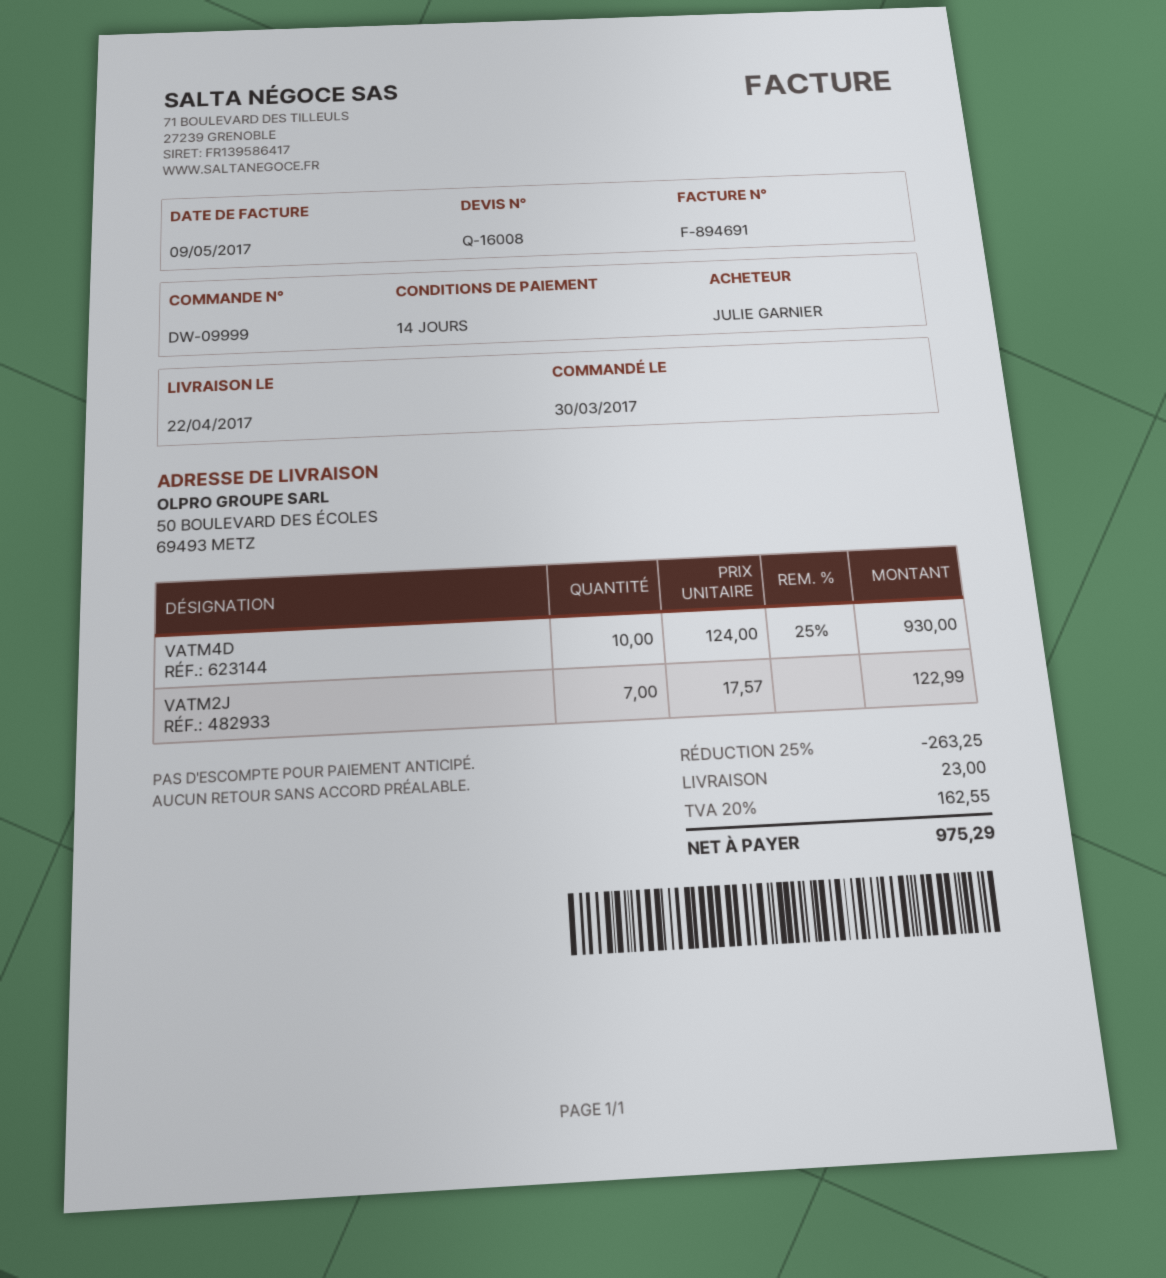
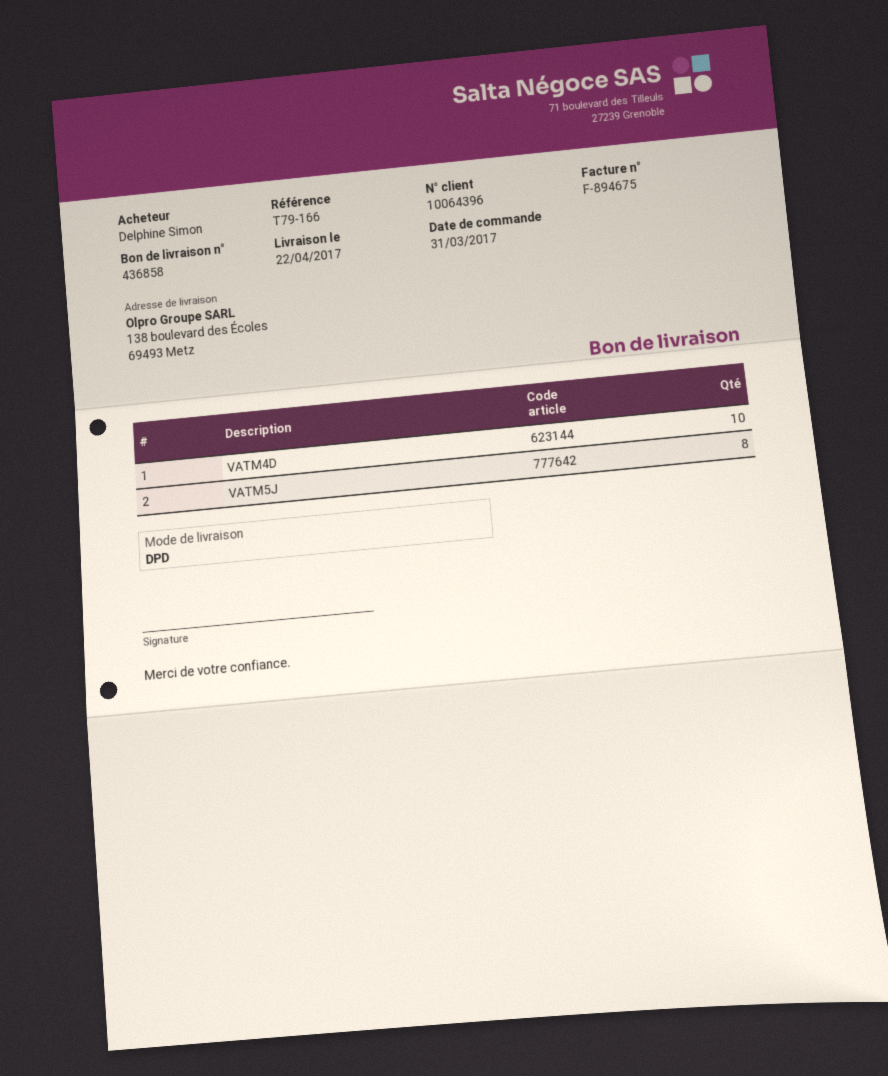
order date: 2017-03-30 -> 2017-03-31
invoice number: F-894691 -> F-894675
ordered by: JULIE GARNIER -> Delphine Simon
ship to: 50 BOULEVARD DES ÉCOLES, 69493 METZ -> 138 boulevard des Écoles, 69493 Metz
VATM2J: 7 -> none
VATM5J: none -> 8

